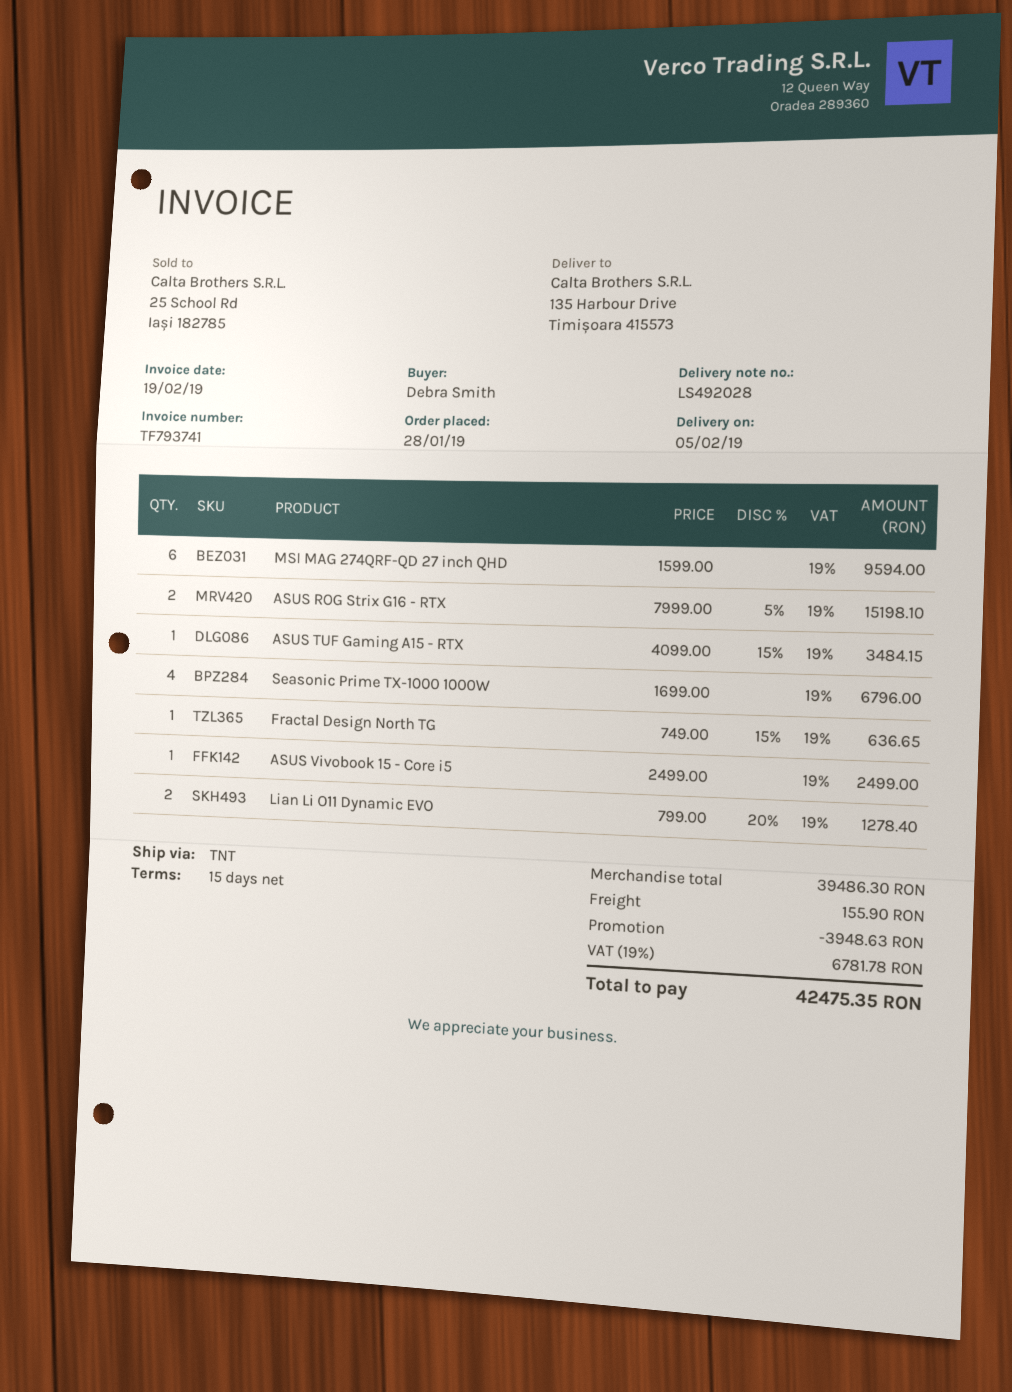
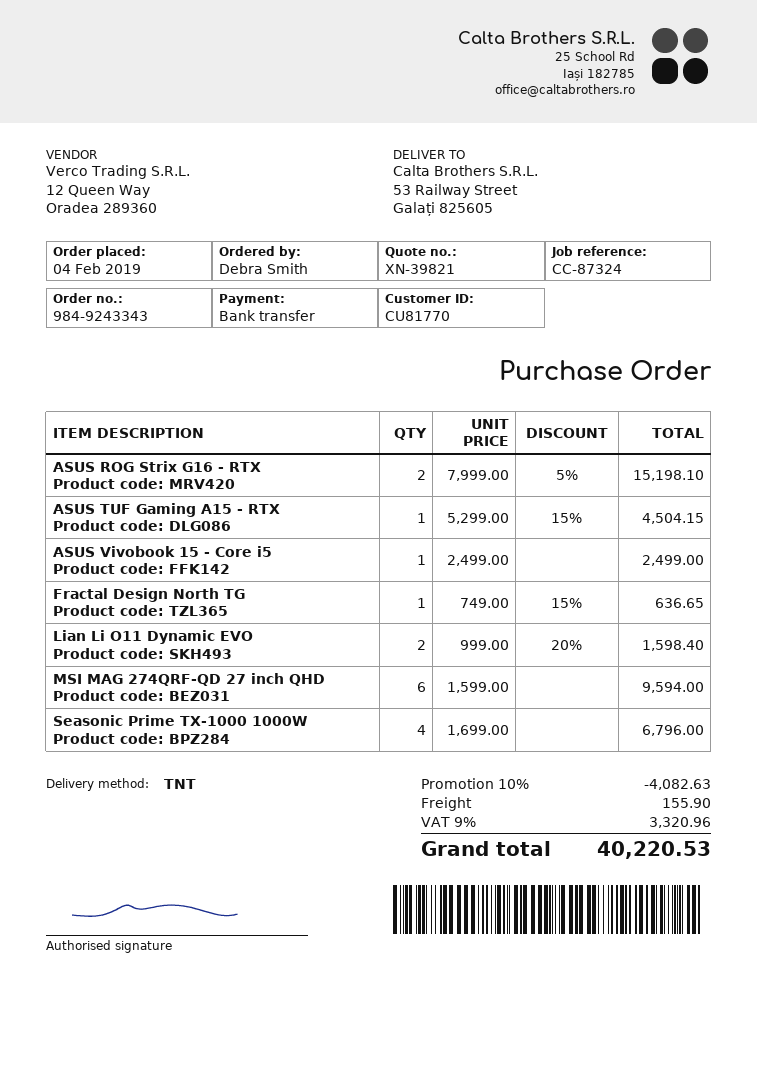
order date: 2019-01-28 -> 2019-02-04
ship to: 135 Harbour Drive, Timișoara 415573 -> 53 Railway Street, Galați 825605
ASUS TUF Gaming A15 - RTX: 1 x 4099.00 - 15% = 3484.15 -> 1 x 5299.00 - 15% = 4504.15
Lian Li O11 Dynamic EVO: 2 x 799.00 - 20% = 1278.40 -> 2 x 999.00 - 20% = 1598.40
discount: 3948.63 -> 4082.63
tax: 19% = 6781.78 -> 9% = 3320.96
total: 42475.35 -> 40220.53

